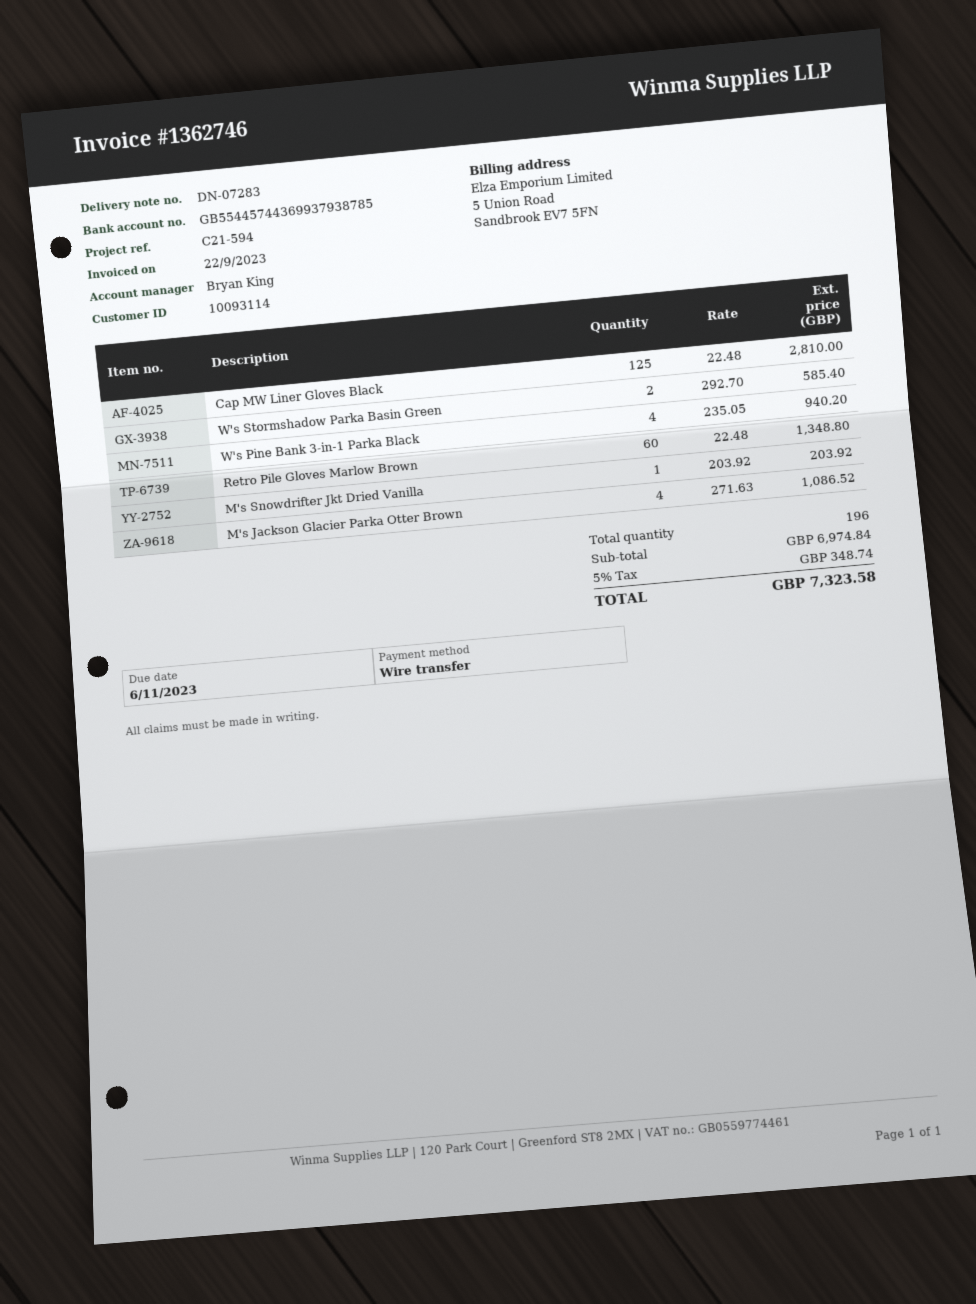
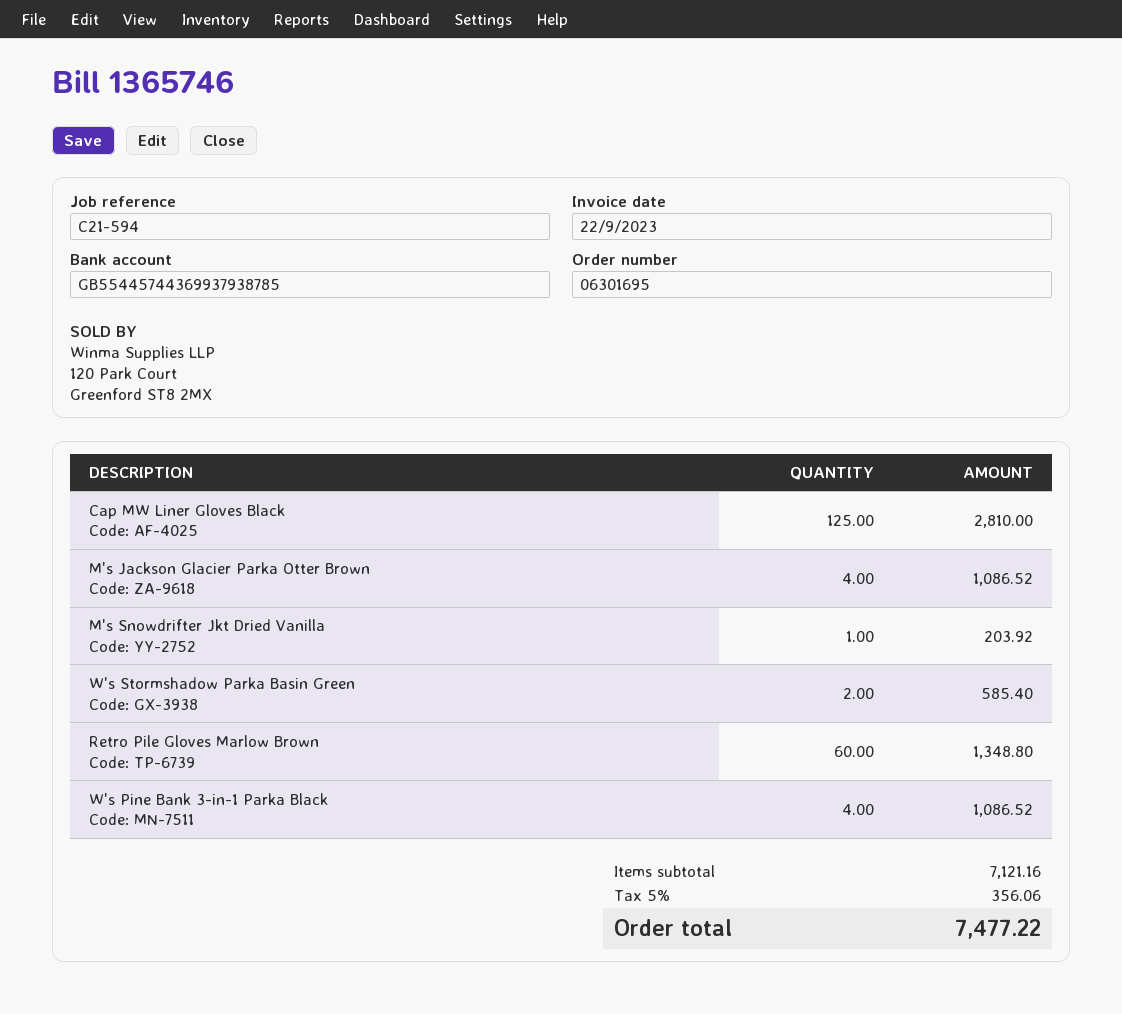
invoice number: 1362746 -> 1365746
W's Pine Bank 3-in-1 Parka Black: 4 for 940.20 -> 4 for 1086.52
subtotal: 6974.84 -> 7121.16
tax: 5% = 348.74 -> 5% = 356.06
total: 7323.58 -> 7477.22

